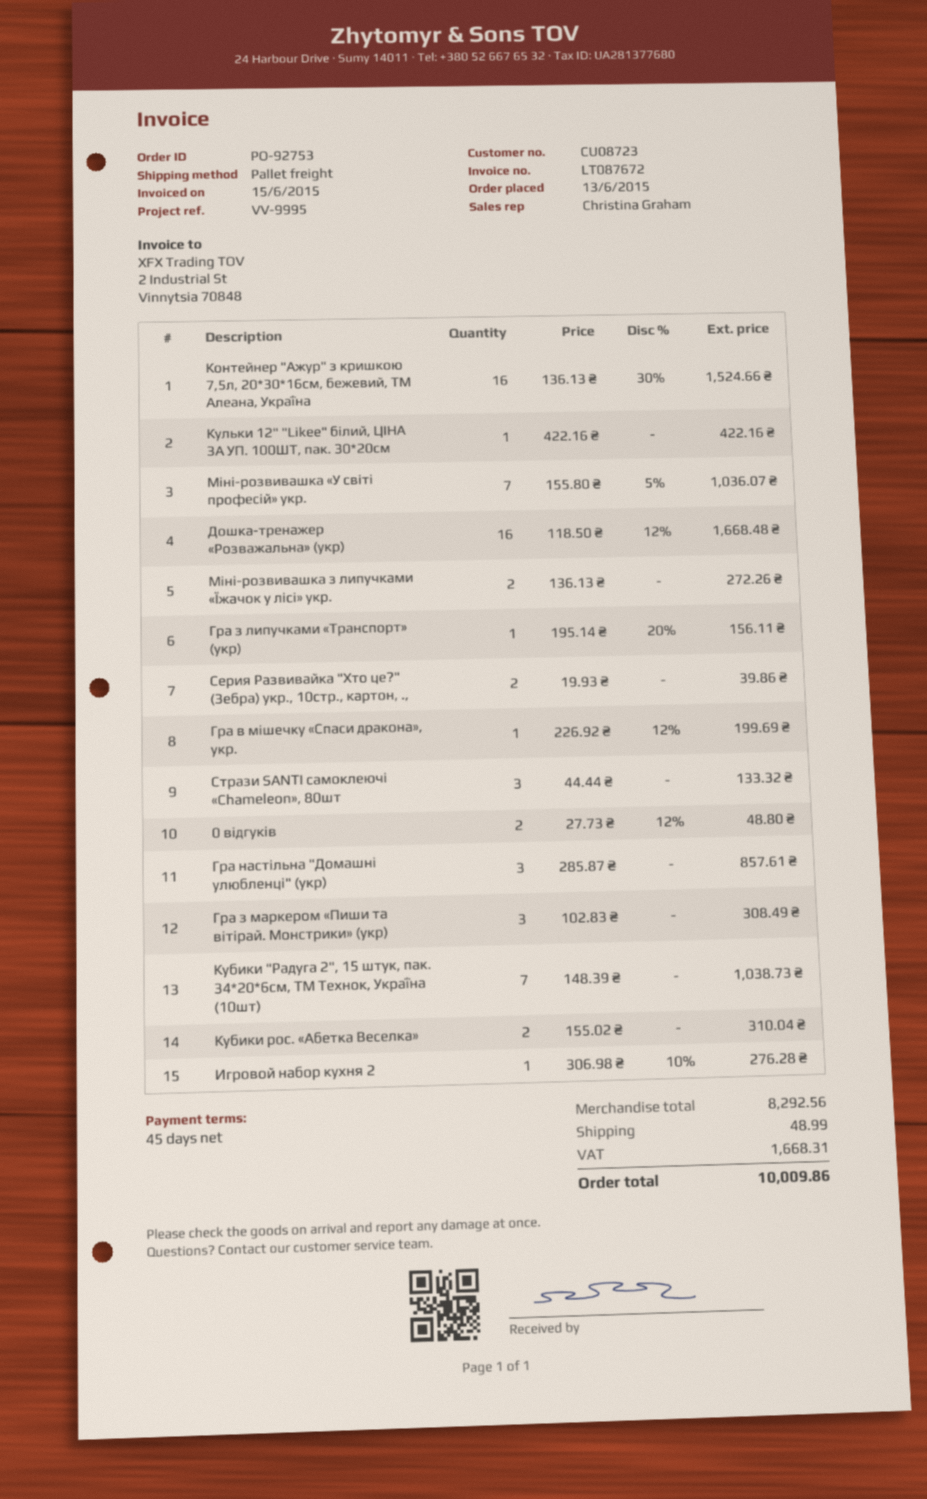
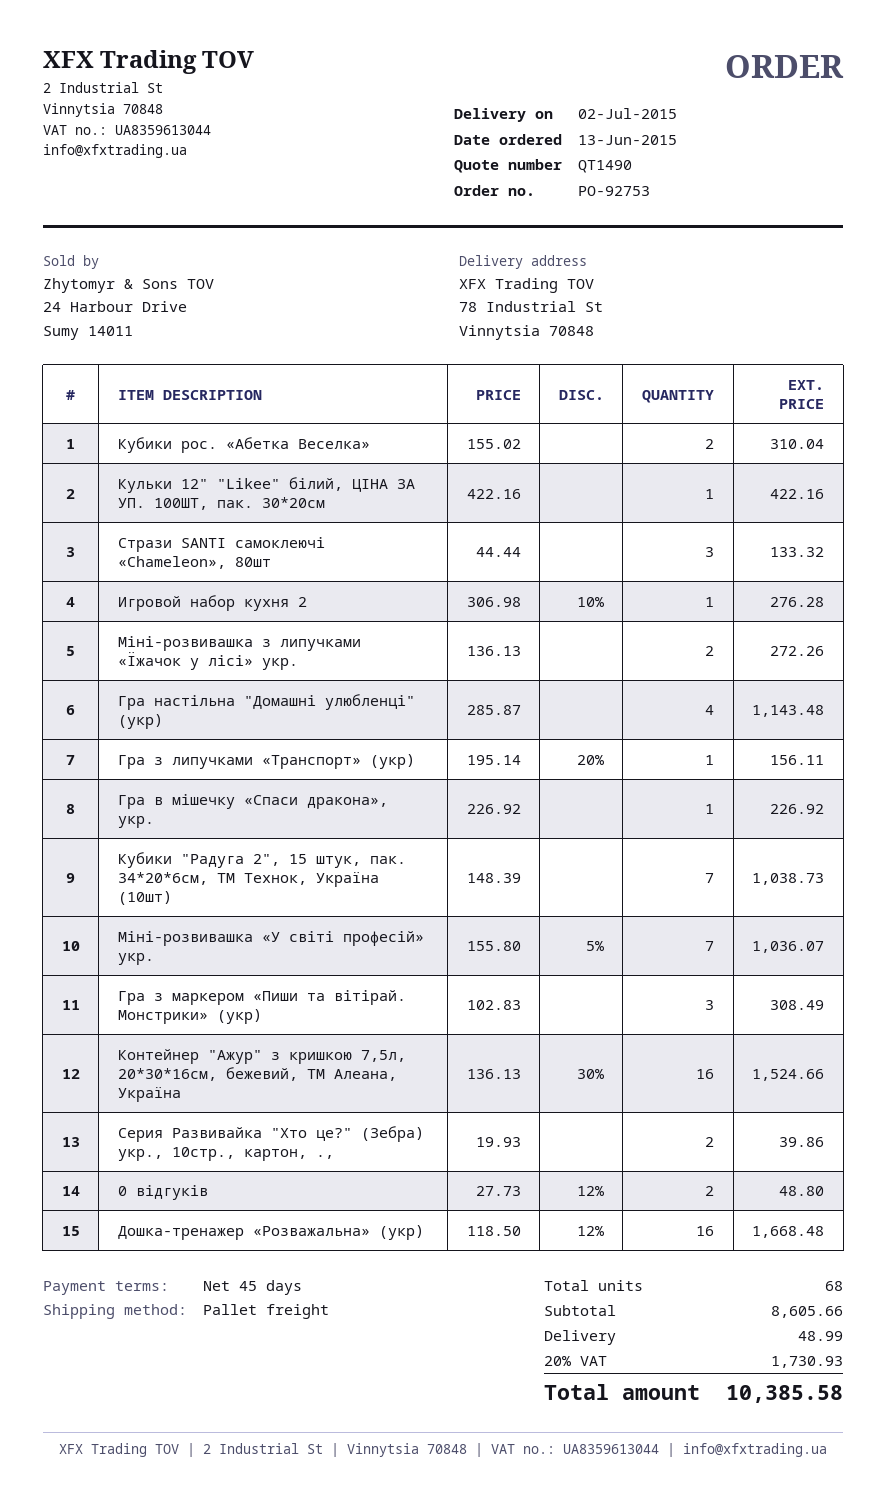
Гра в мішечку «Спаси дракона», укр.: 1 x 226.92 - 12% = 199.69 -> 1 x 226.92 = 226.92
Гра настільна "Домашні улюбленці" (укр): 3 x 285.87 = 857.61 -> 4 x 285.87 = 1143.48
subtotal: 8292.56 -> 8605.66
tax: 1668.31 -> 1730.93
total: 10009.86 -> 10385.58

